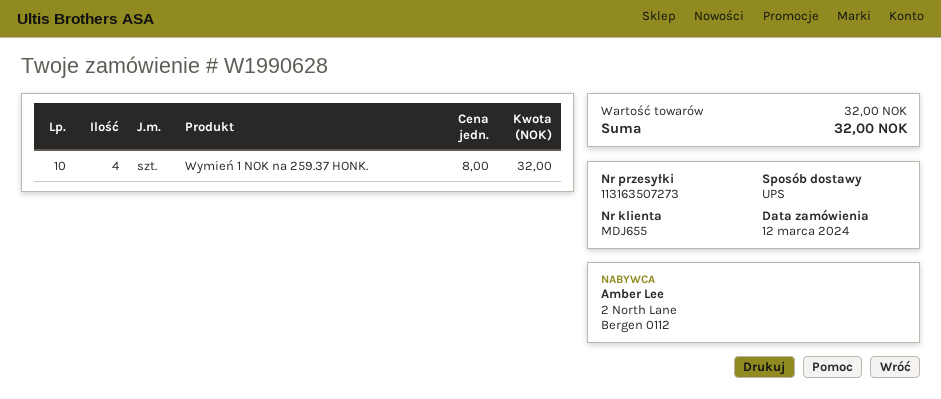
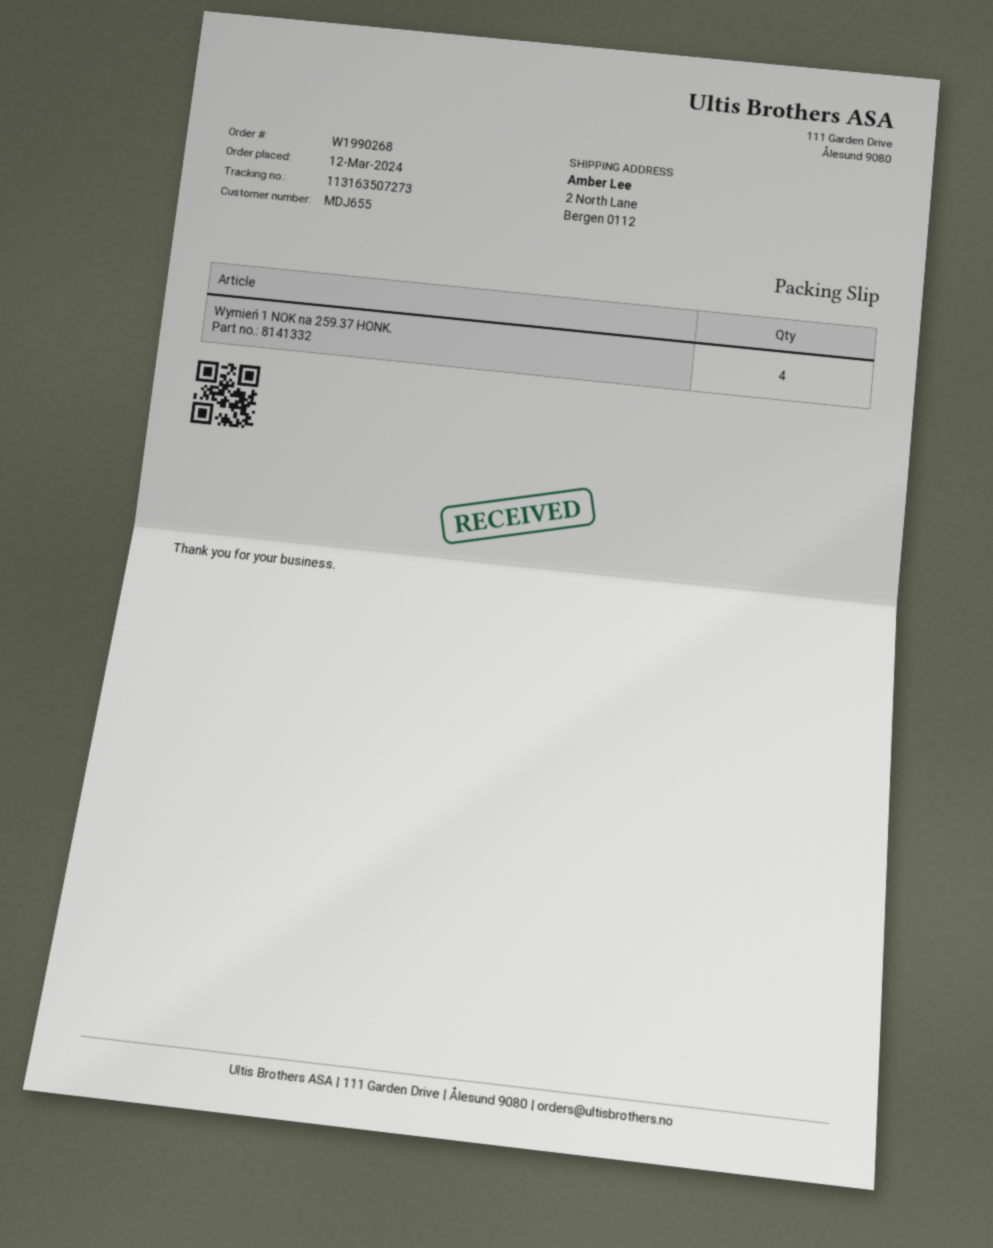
order number: W1990628 -> W1990268

